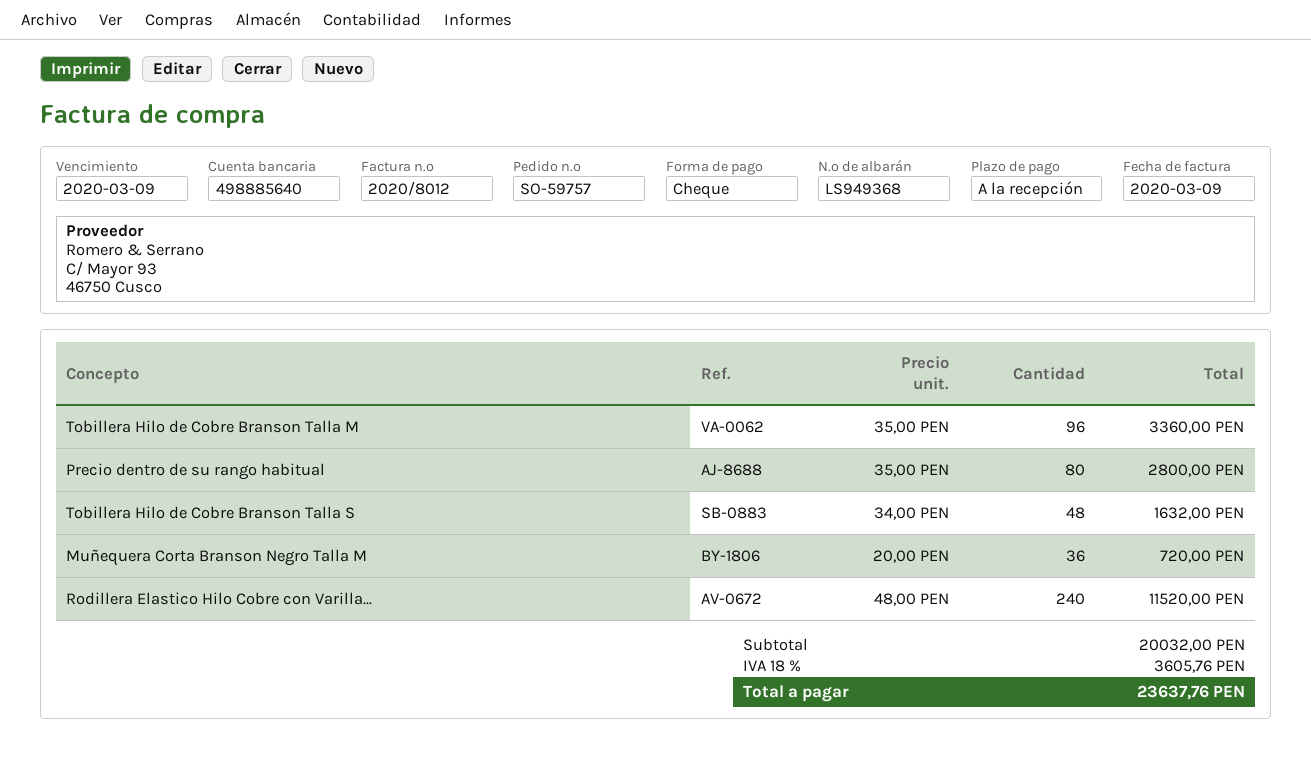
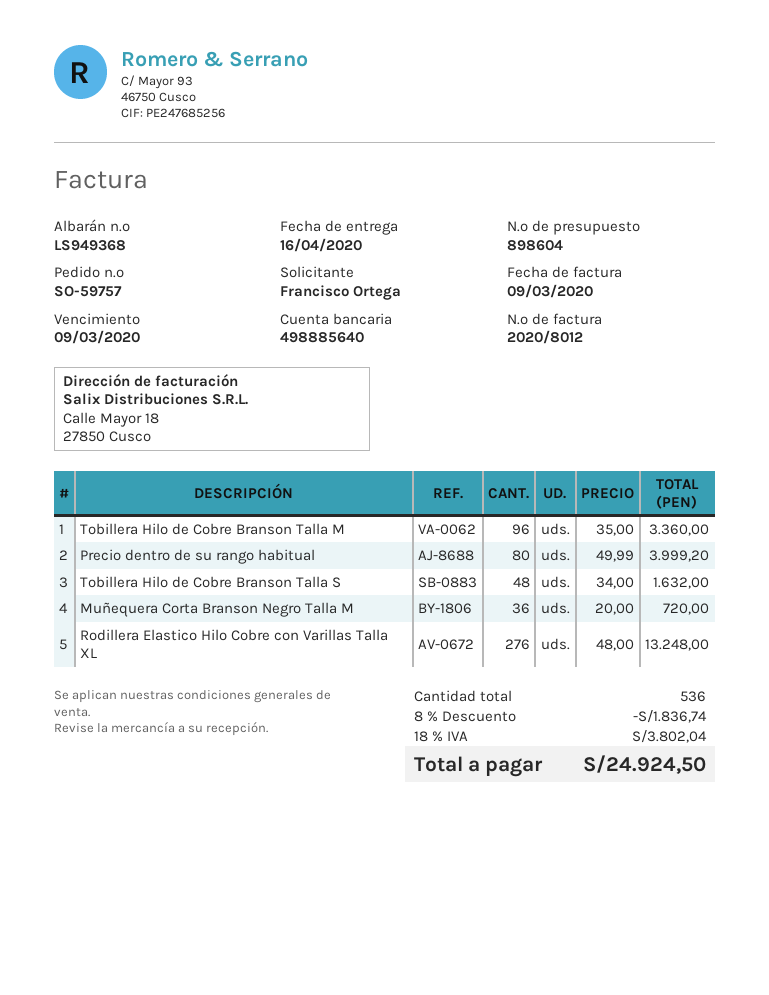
Precio dentro de su rango habitual: 80 x 35.00 = 2800.00 -> 80 x 49.99 = 3999.20
Rodillera Elastico Hilo Cobre con Varilla...: 240 x 48.00 = 11520.00 -> 276 x 48.00 = 13248.00
discount: none -> 8% = 1836.74
tax: 18% = 3605.76 -> 18% = 3802.04
total: 23637.76 -> 24924.50

